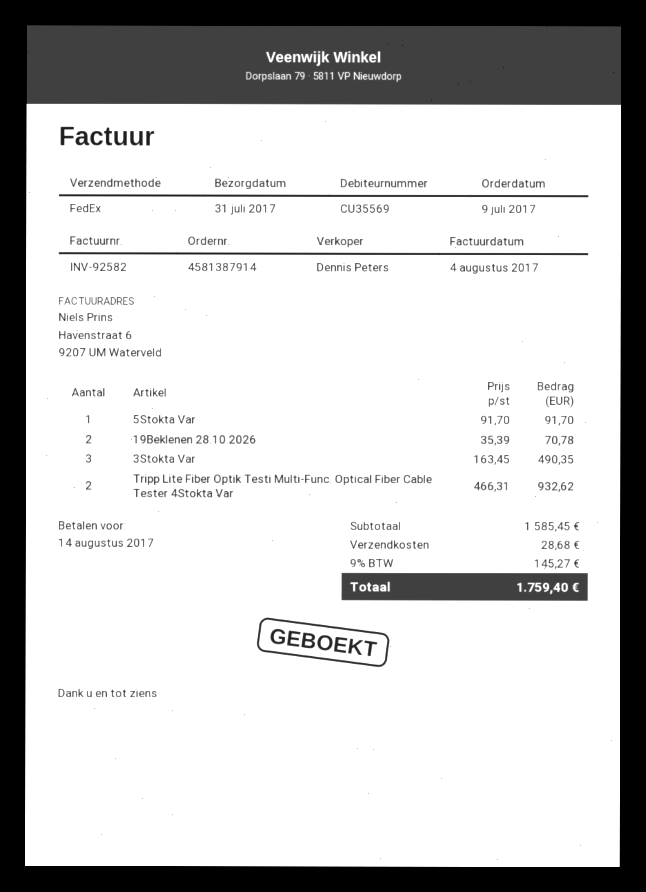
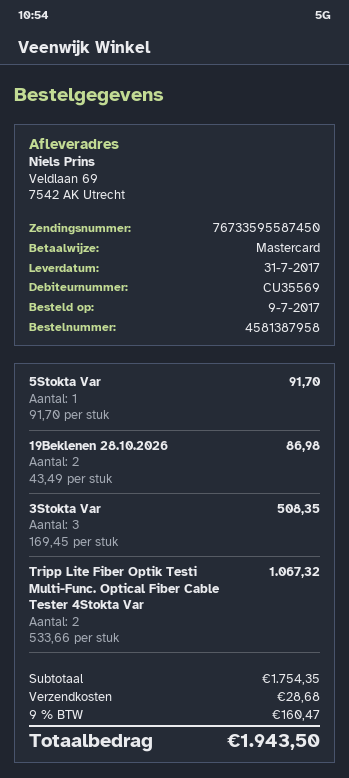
order number: 4581387914 -> 4581387958
19Beklenen 28.10.2026: 2 x 35.39 = 70.78 -> 2 x 43.49 = 86.98
3Stokta Var: 3 x 163.45 = 490.35 -> 3 x 169.45 = 508.35
Tripp Lite Fiber Optik Testi Multi-Func. Optical Fiber Cable Tester 4Stokta Var: 2 x 466.31 = 932.62 -> 2 x 533.66 = 1067.32
subtotal: 1585.45 -> 1754.35
tax: 9% = 145.27 -> 9% = 160.47
total: 1759.40 -> 1943.50

